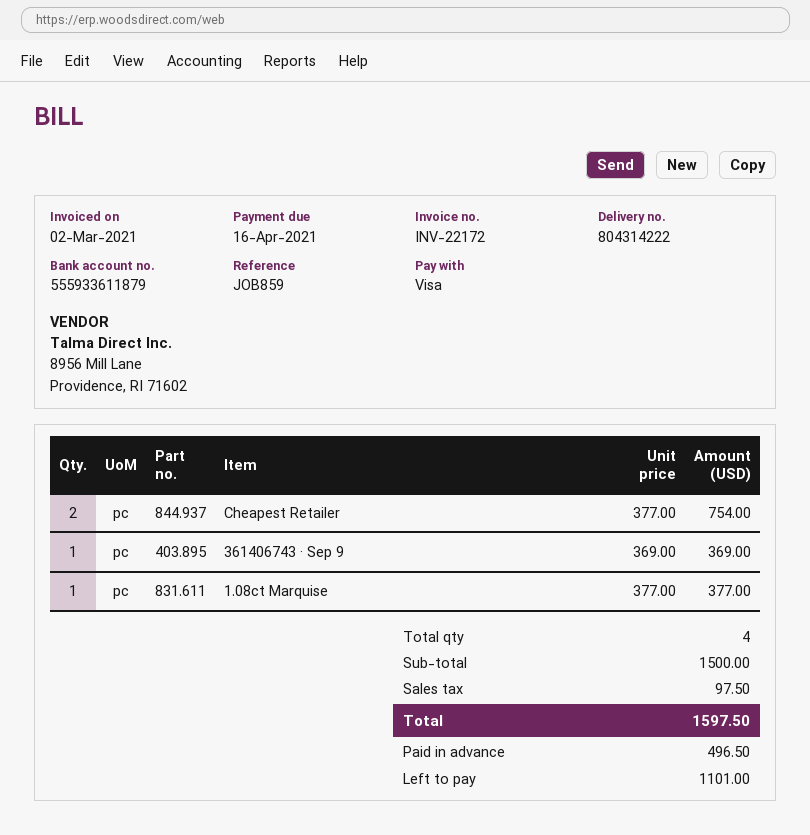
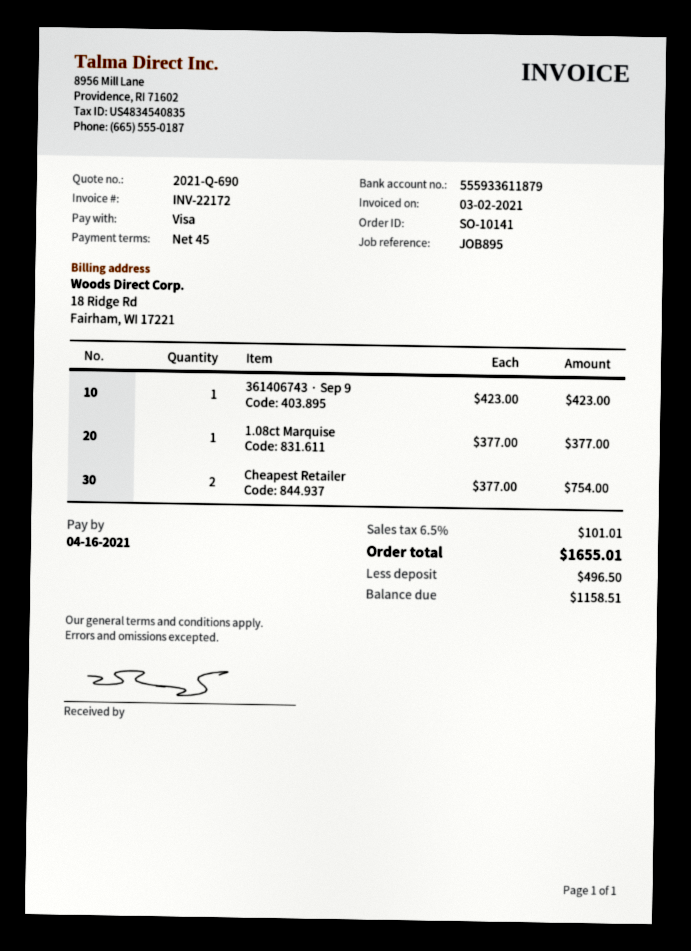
reference: JOB859 -> JOB895
361406743 · Sep 9: 1 x 369.00 = 369.00 -> 1 x 423.00 = 423.00
tax: 97.50 -> 101.01
total: 1597.50 -> 1655.01
balance: 1101.00 -> 1158.51

